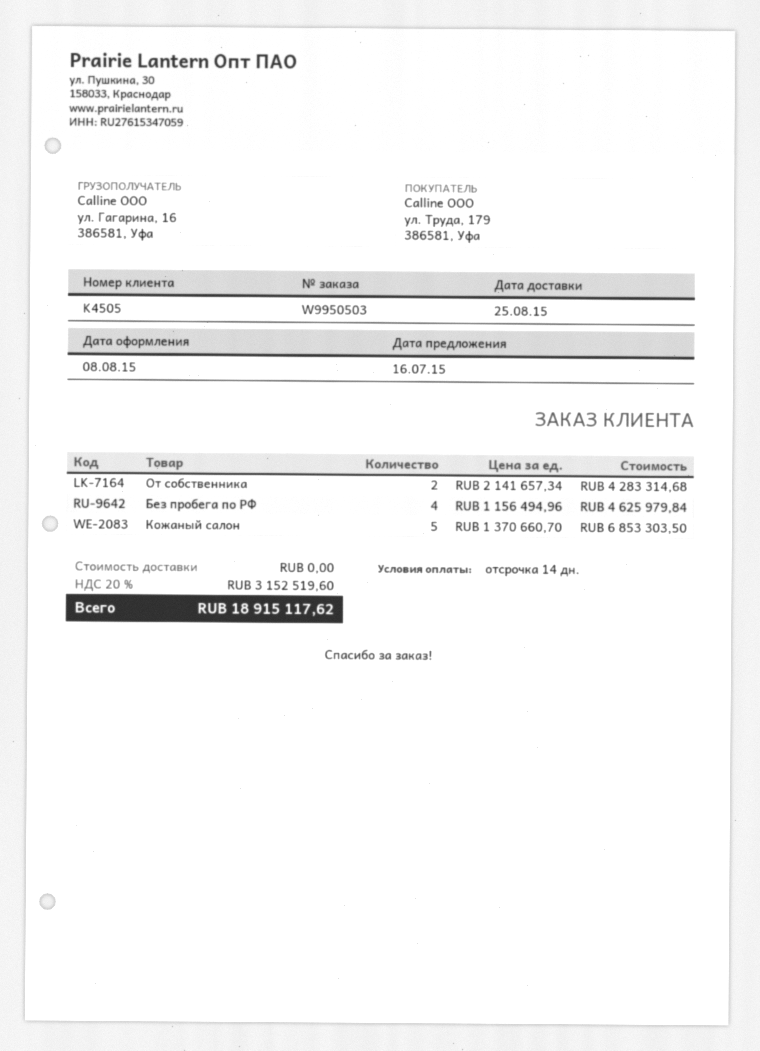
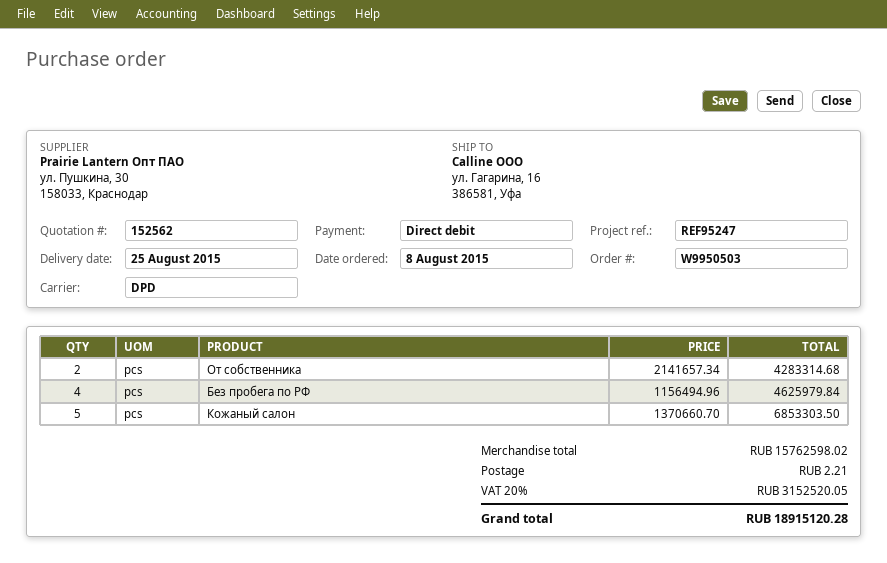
shipping: 0.00 -> 2.21
tax: 20% = 3152519.60 -> 20% = 3152520.05
total: 18915117.62 -> 18915120.28

